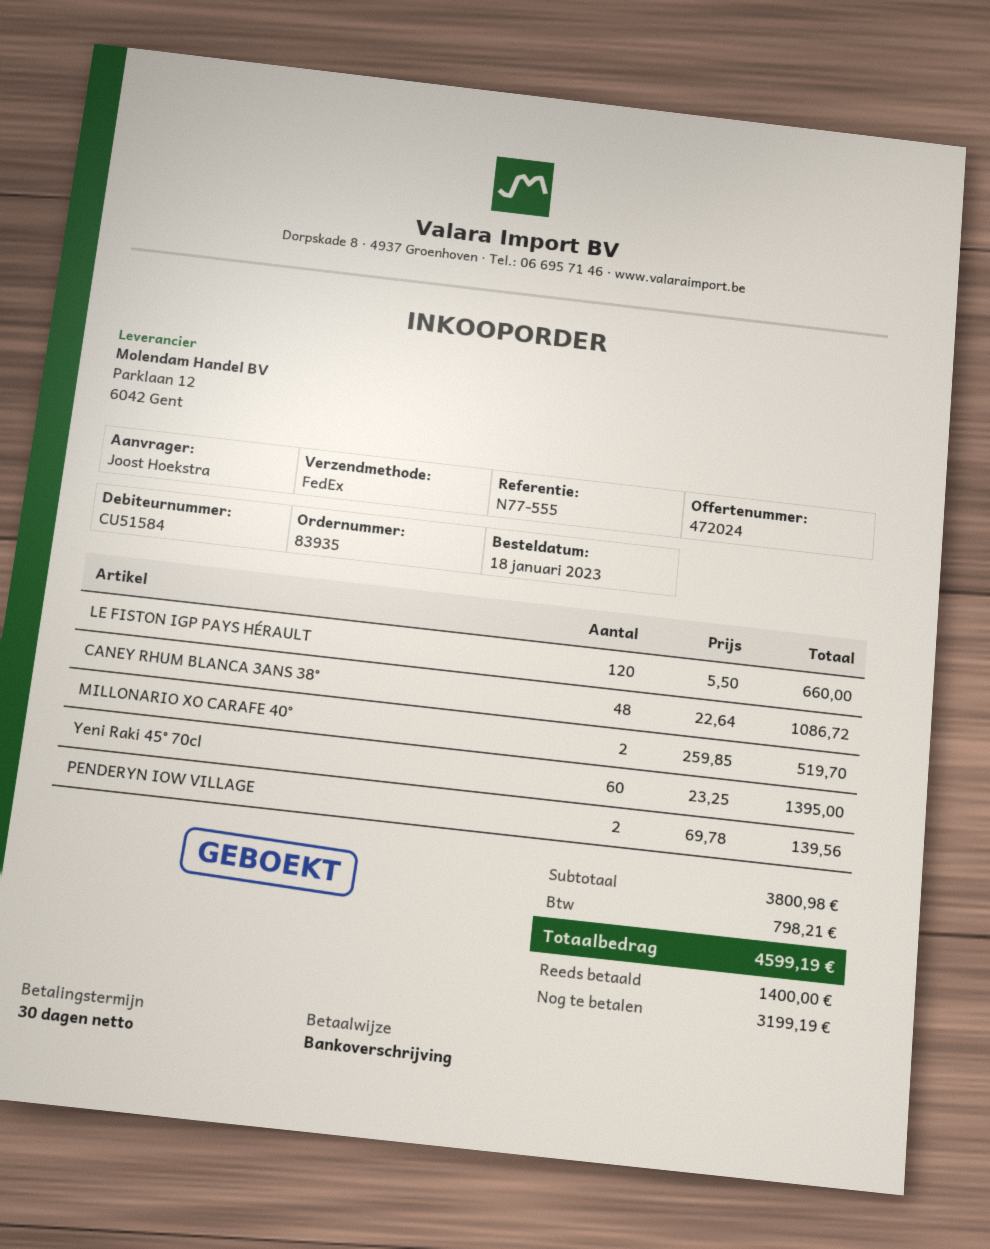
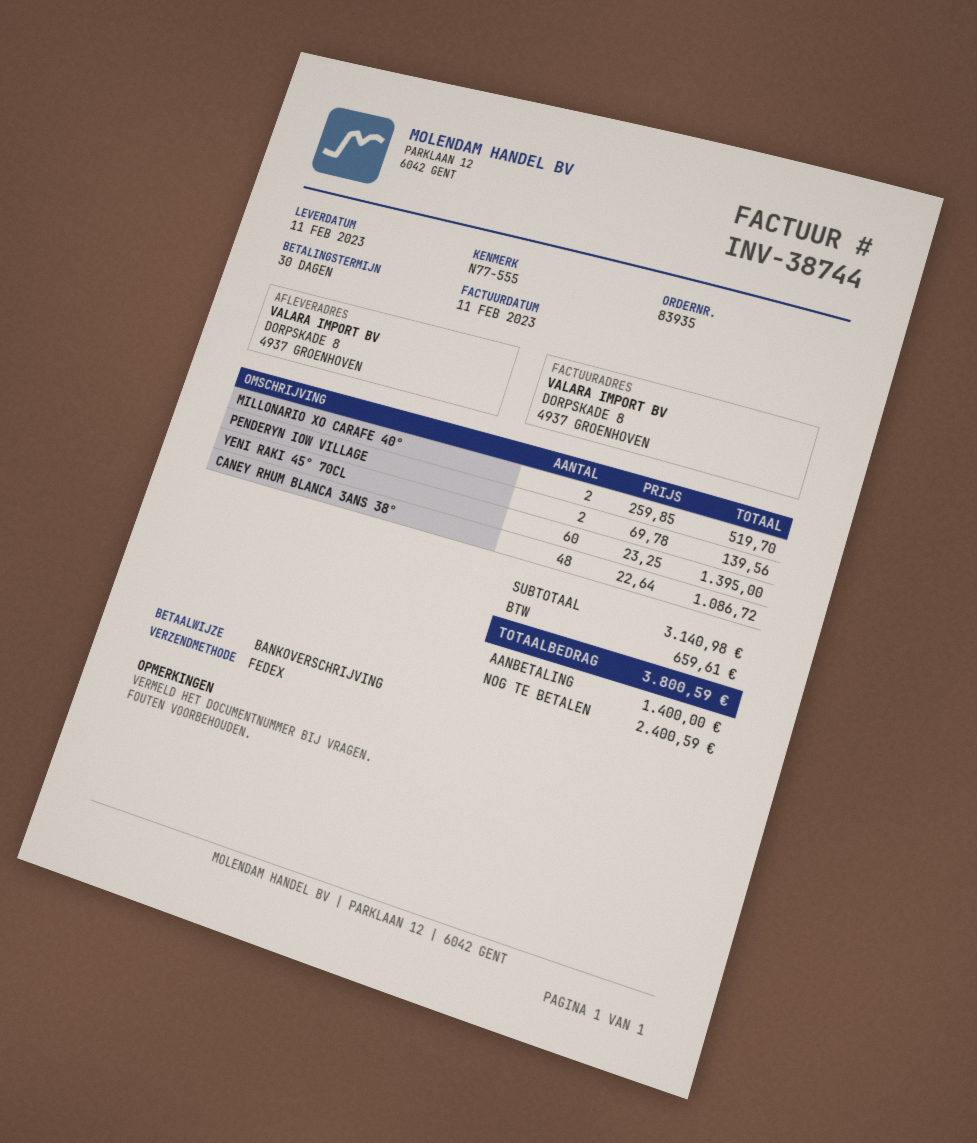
LE FISTON IGP PAYS HÉRAULT: 120 x 5.50 = 660.00 -> none
subtotal: 3800.98 -> 3140.98
tax: 798.21 -> 659.61
total: 4599.19 -> 3800.59
balance: 3199.19 -> 2400.59

